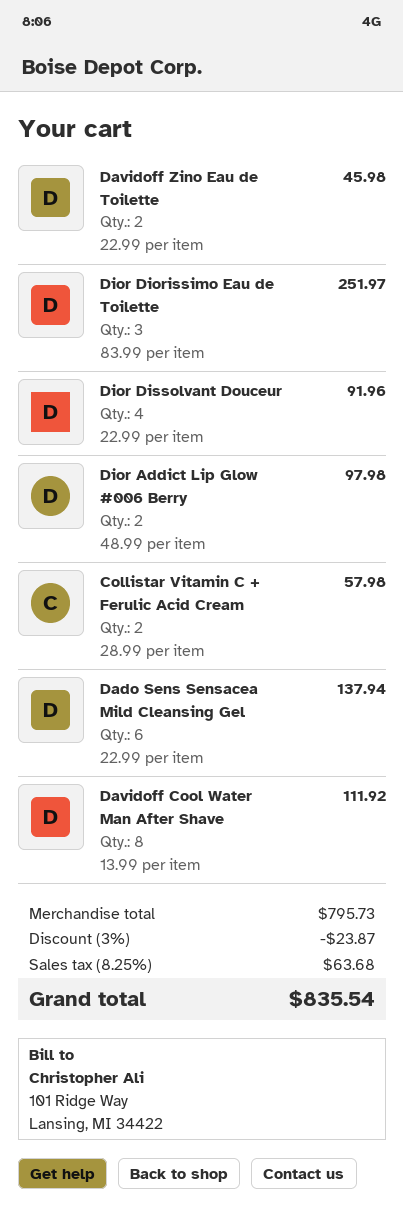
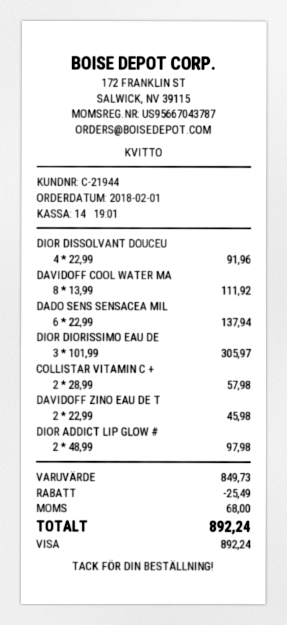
Dior Diorissimo Eau de Toilette: 3 x 83.99 = 251.97 -> 3 x 101.99 = 305.97
subtotal: 795.73 -> 849.73
discount: 23.87 -> 25.49
tax: 63.68 -> 68.00
total: 835.54 -> 892.24

